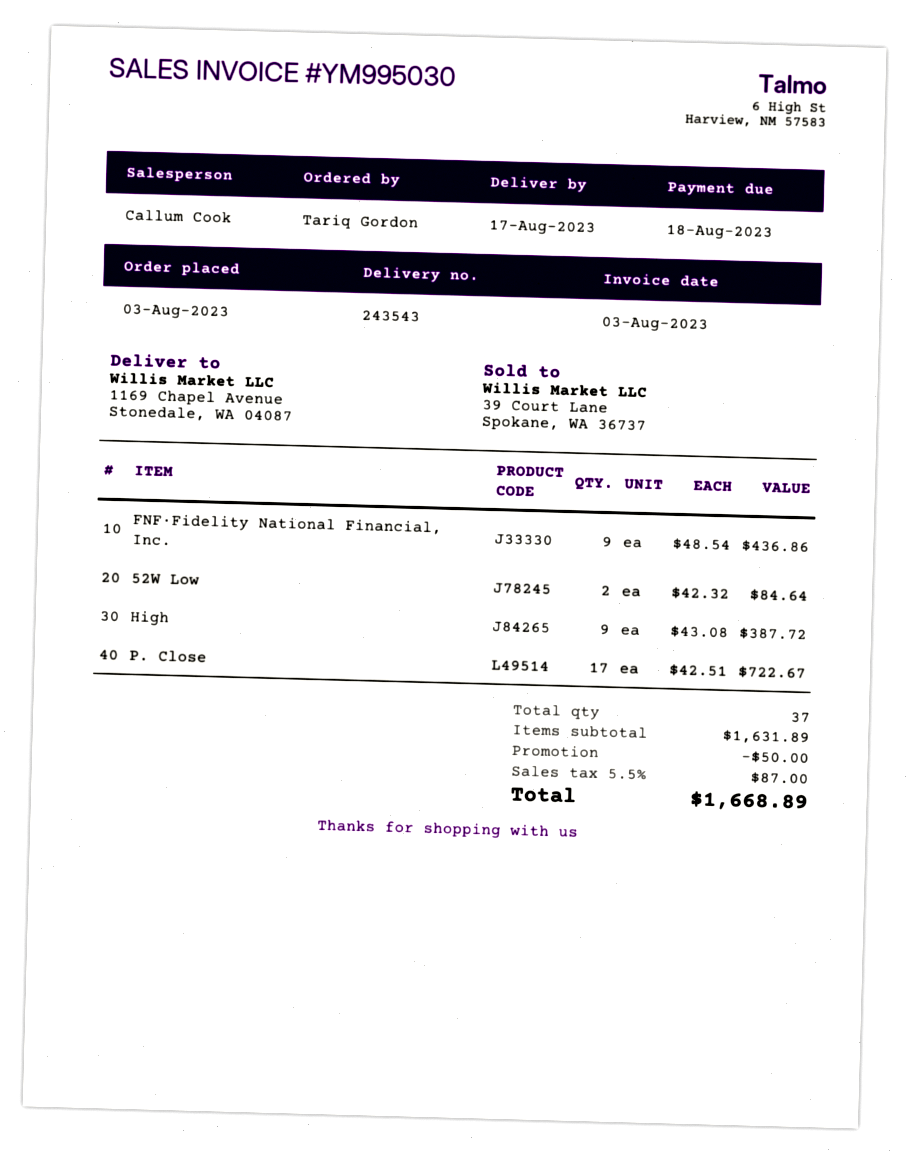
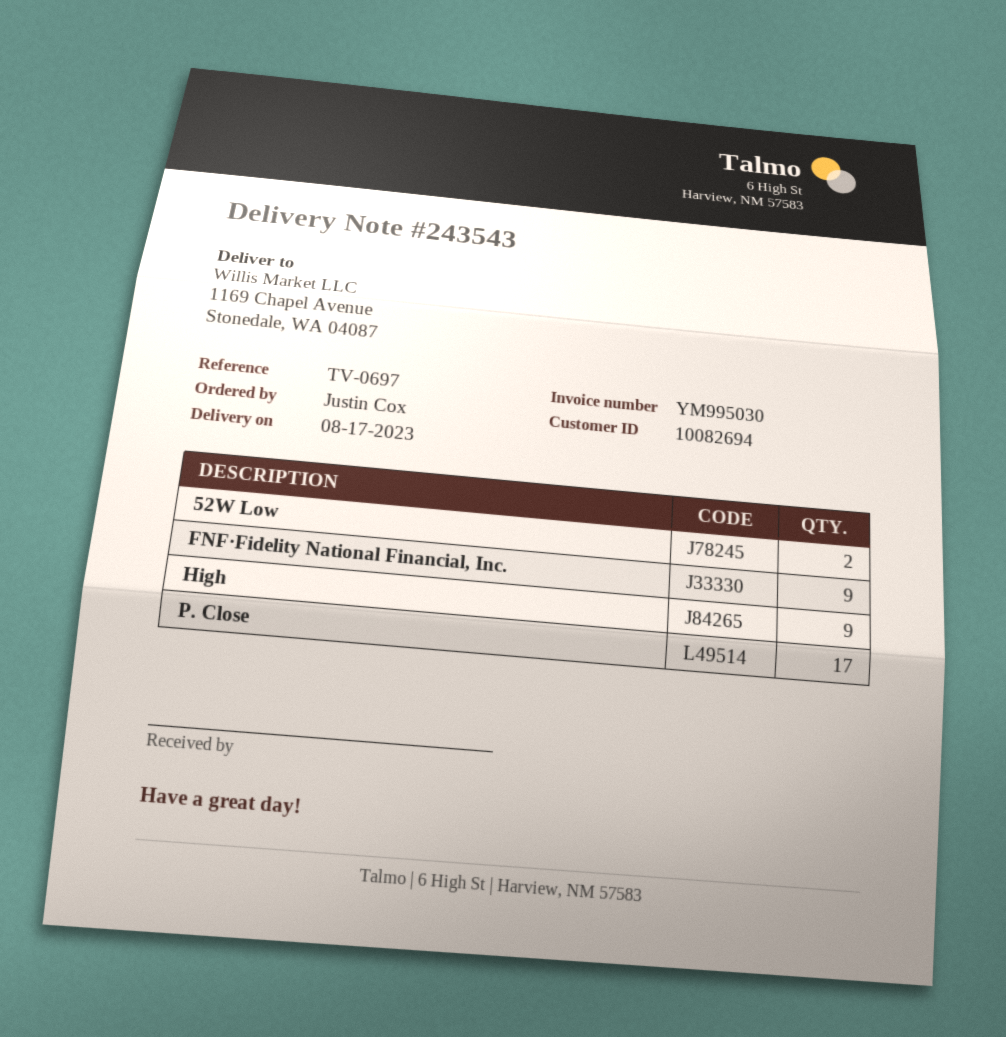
ordered by: Tariq Gordon -> Justin Cox

